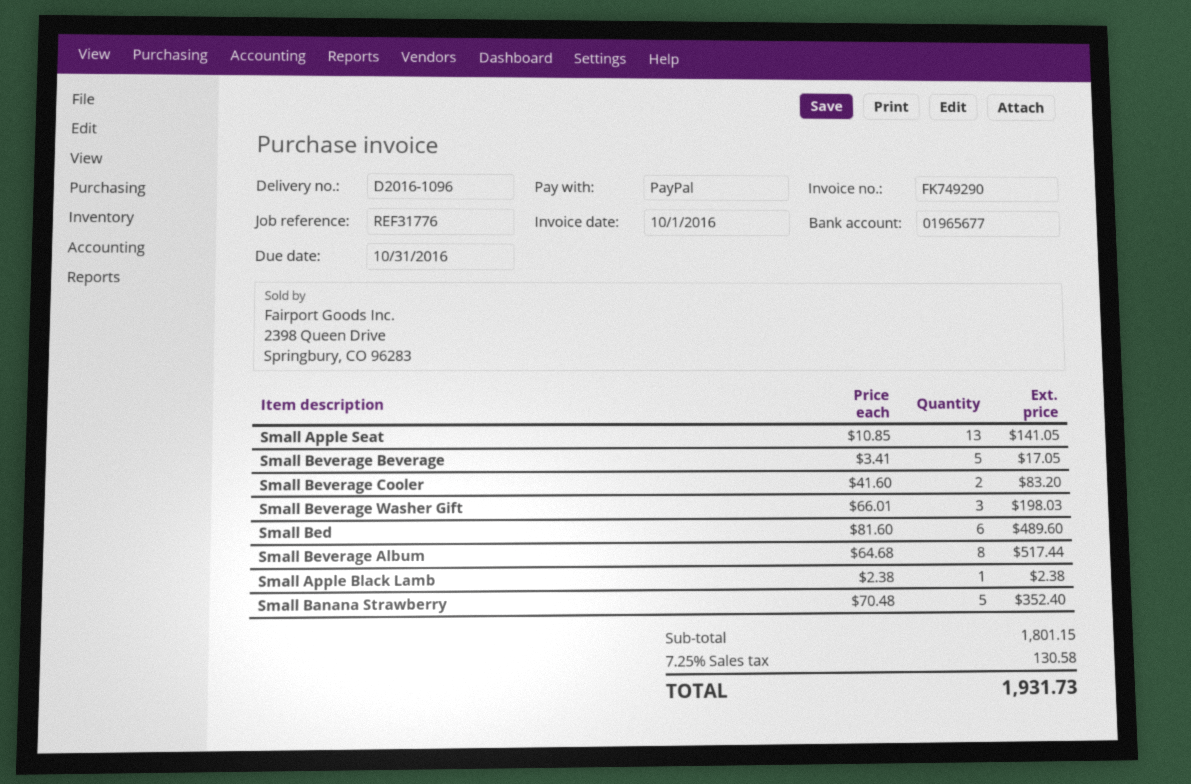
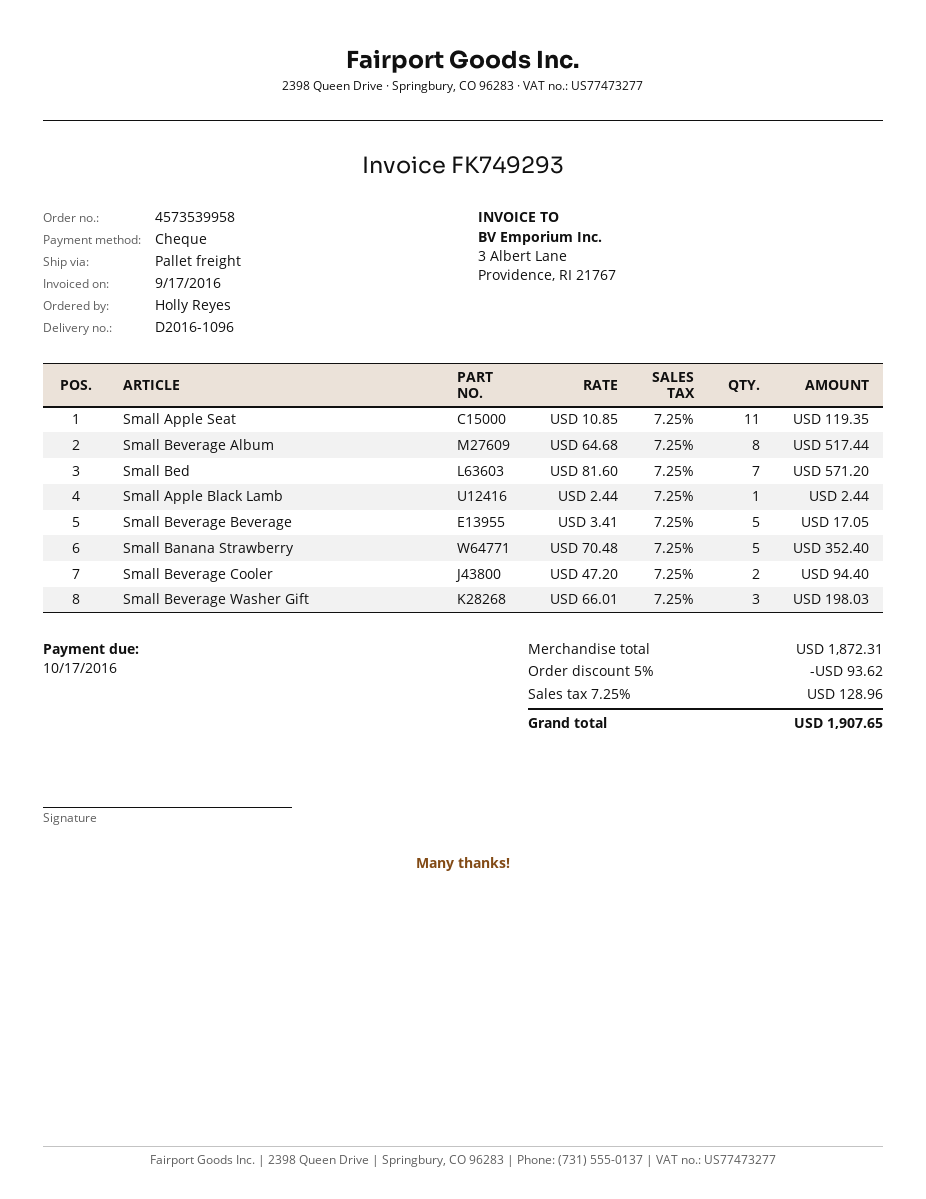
invoice number: FK749290 -> FK749293
invoice date: 2016-10-01 -> 2016-09-17
due date: 2016-10-31 -> 2016-10-17
payment method: PayPal -> cheque
Small Apple Seat: 13 x 10.85 = 141.05 -> 11 x 10.85 = 119.35
Small Beverage Cooler: 2 x 41.60 = 83.20 -> 2 x 47.20 = 94.40
Small Bed: 6 x 81.60 = 489.60 -> 7 x 81.60 = 571.20
Small Apple Black Lamb: 1 x 2.38 = 2.38 -> 1 x 2.44 = 2.44
subtotal: 1801.15 -> 1872.31
discount: none -> 5% = 93.62
tax: 7.25% = 130.58 -> 7.25% = 128.96
total: 1931.73 -> 1907.65

